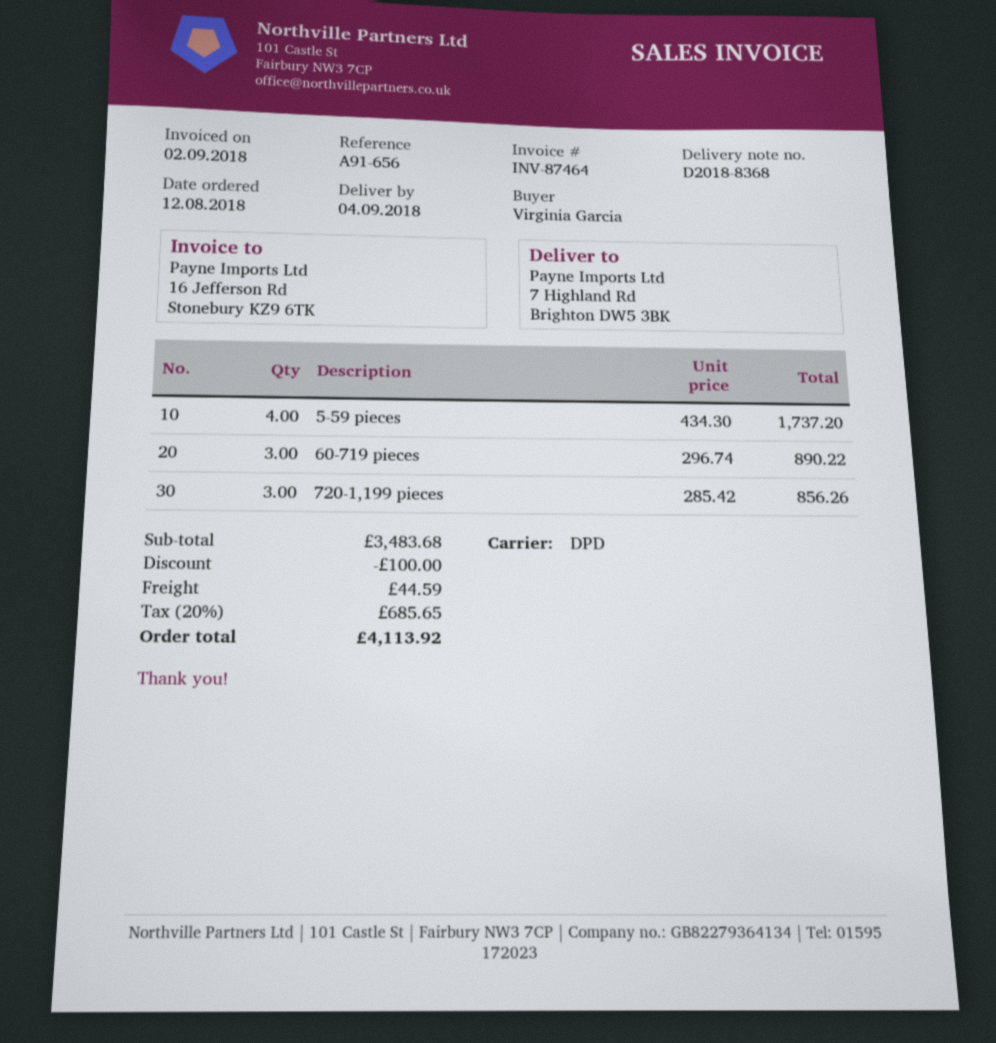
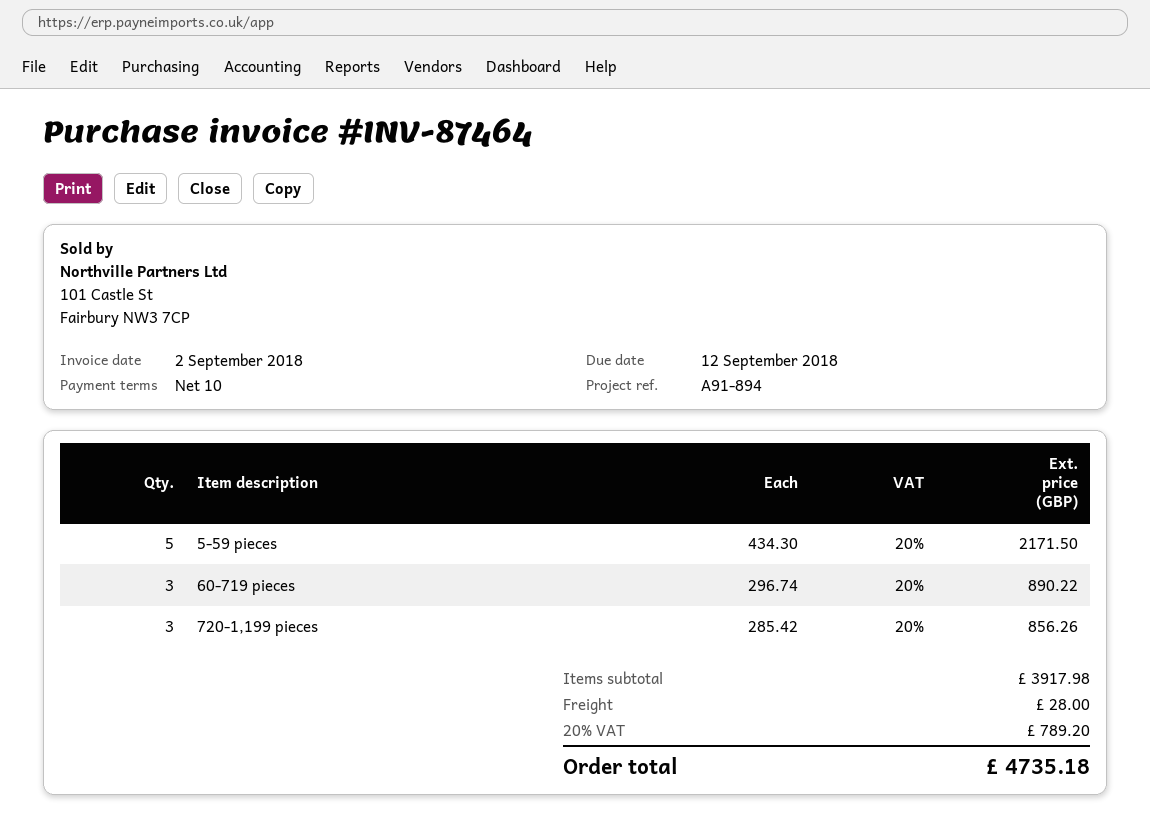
reference: A91-656 -> A91-894
5-59 pieces: 4 x 434.30 = 1737.20 -> 5 x 434.30 = 2171.50
subtotal: 3483.68 -> 3917.98
discount: 100.00 -> none
shipping: 44.59 -> 28.00
tax: 20% = 685.65 -> 20% = 789.20
total: 4113.92 -> 4735.18

